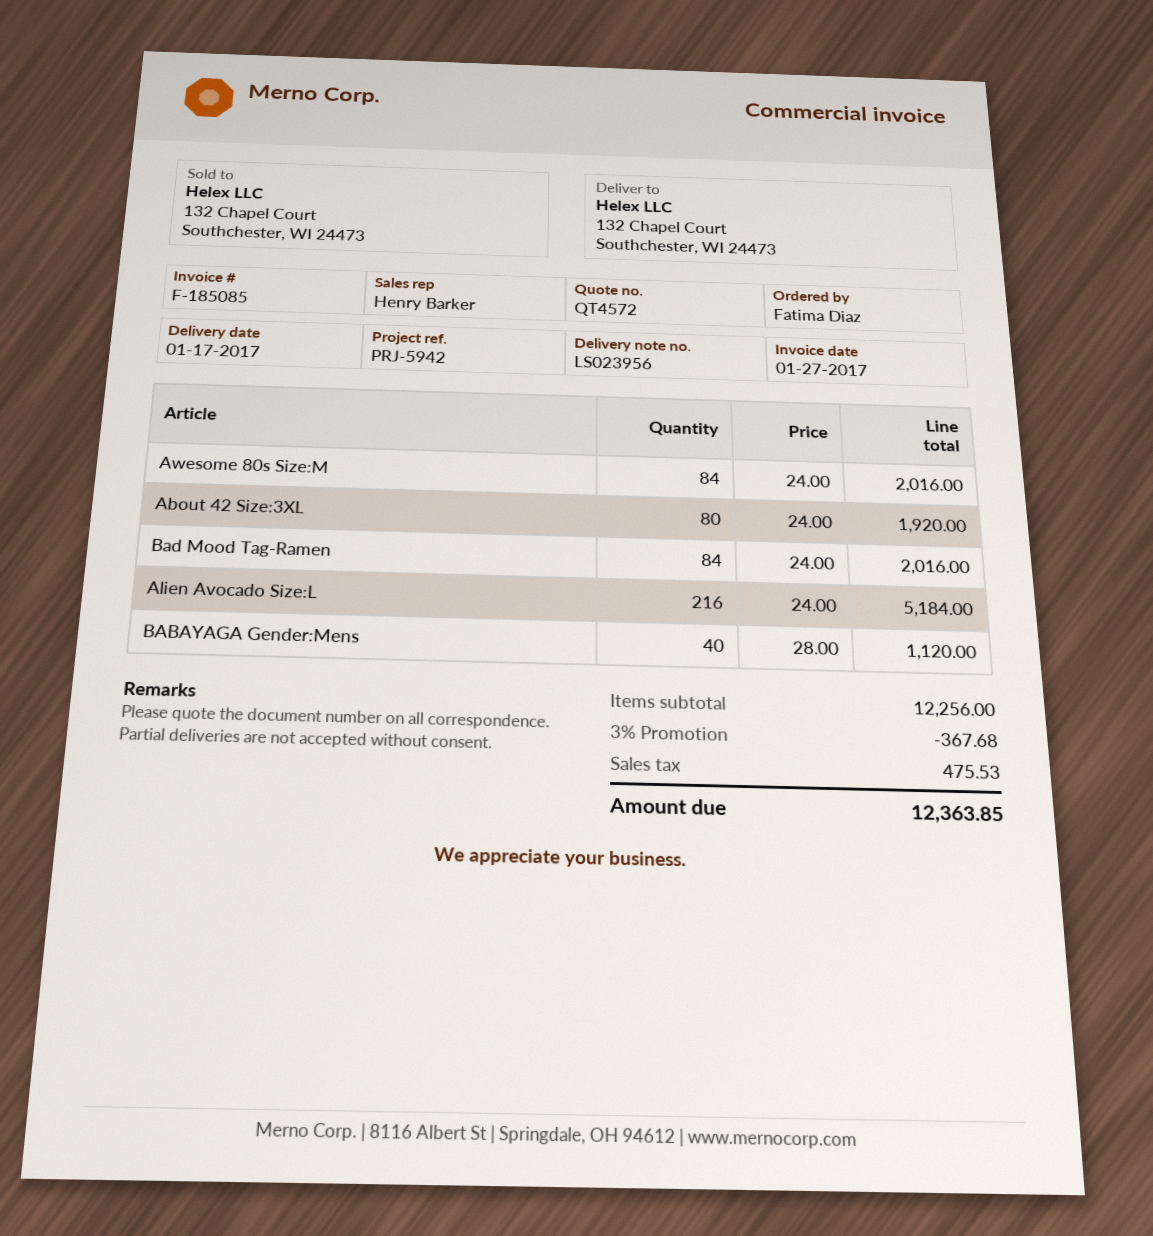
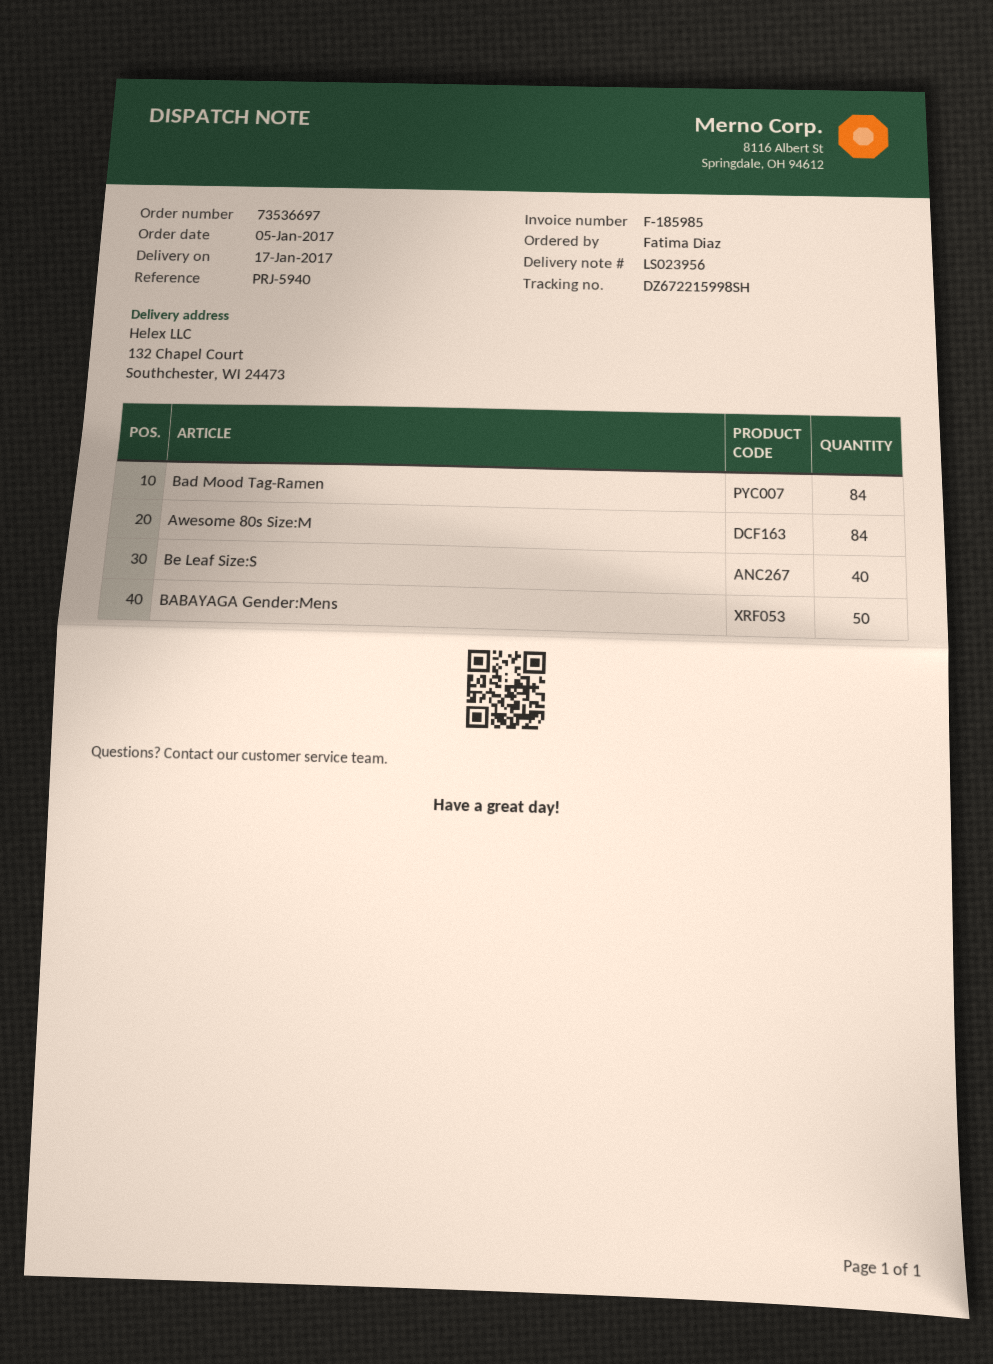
invoice number: F-185085 -> F-185985
reference: PRJ-5942 -> PRJ-5940
About 42 Size:3XL: 80 -> none
Alien Avocado Size:L: 216 -> none
BABAYAGA Gender:Mens: 40 -> 50
Be Leaf Size:S: none -> 40

